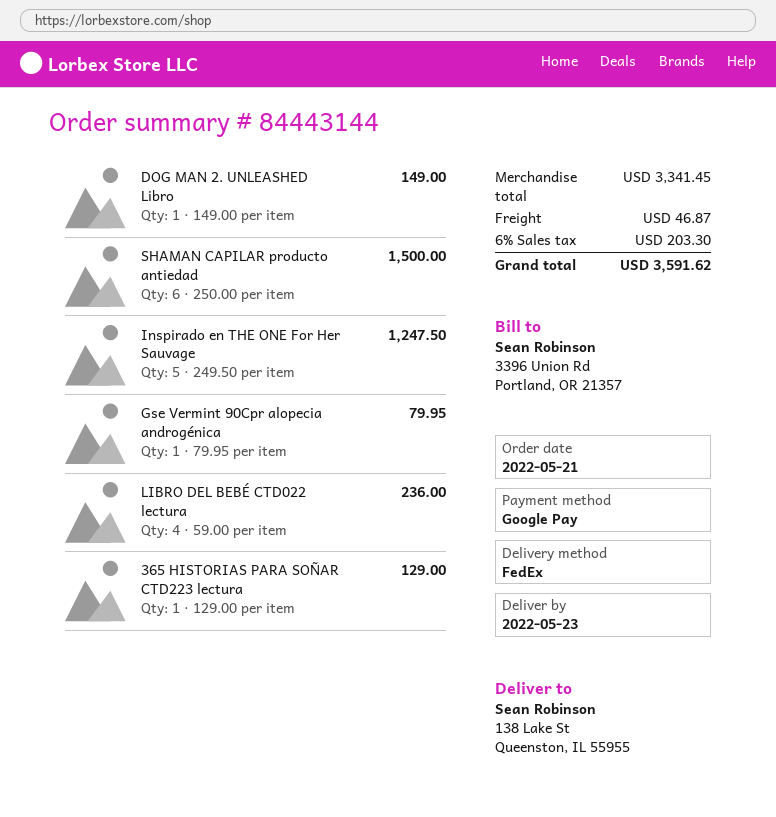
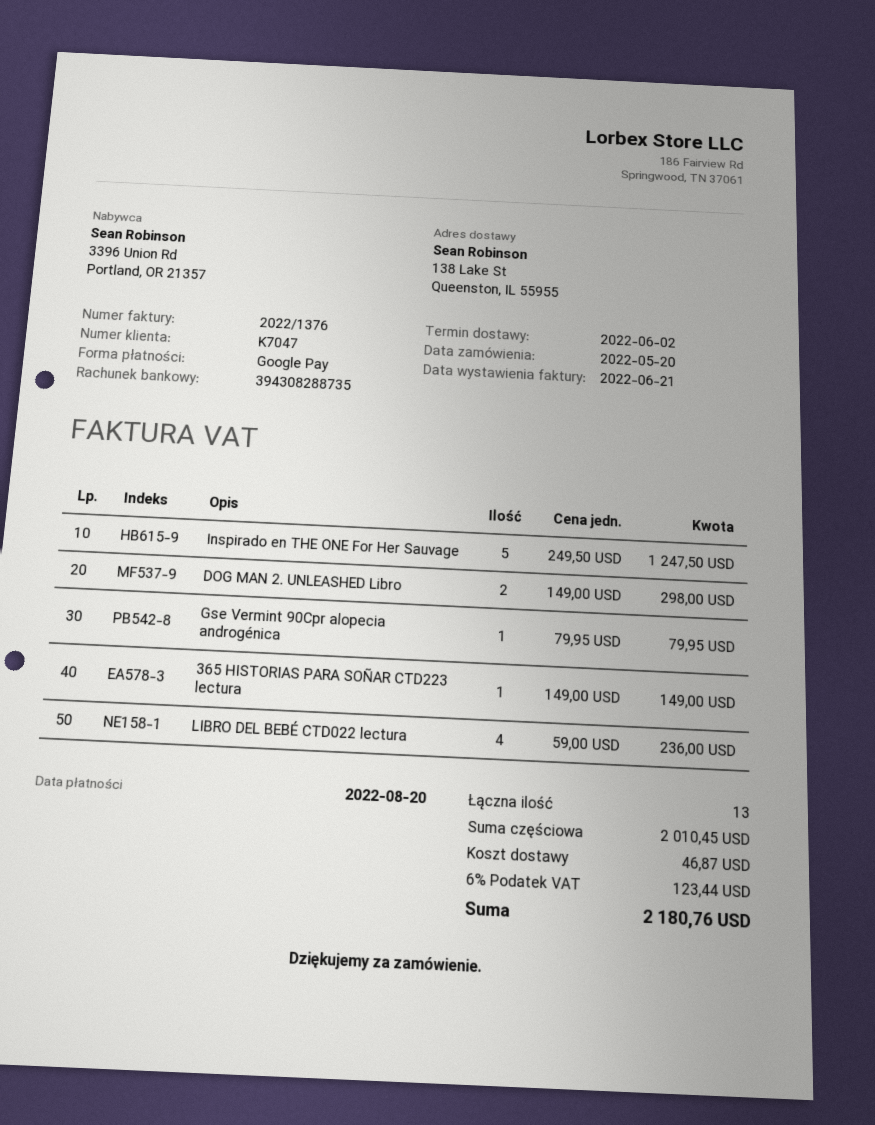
order date: 2022-05-21 -> 2022-05-20
delivery date: 2022-05-23 -> 2022-06-02
DOG MAN 2. UNLEASHED Libro: 1 x 149.00 = 149.00 -> 2 x 149.00 = 298.00
SHAMAN CAPILAR producto antiedad: 6 x 250.00 = 1500.00 -> none
365 HISTORIAS PARA SOÑAR CTD223 lectura: 1 x 129.00 = 129.00 -> 1 x 149.00 = 149.00
subtotal: 3341.45 -> 2010.45
tax: 6% = 203.30 -> 6% = 123.44
total: 3591.62 -> 2180.76

